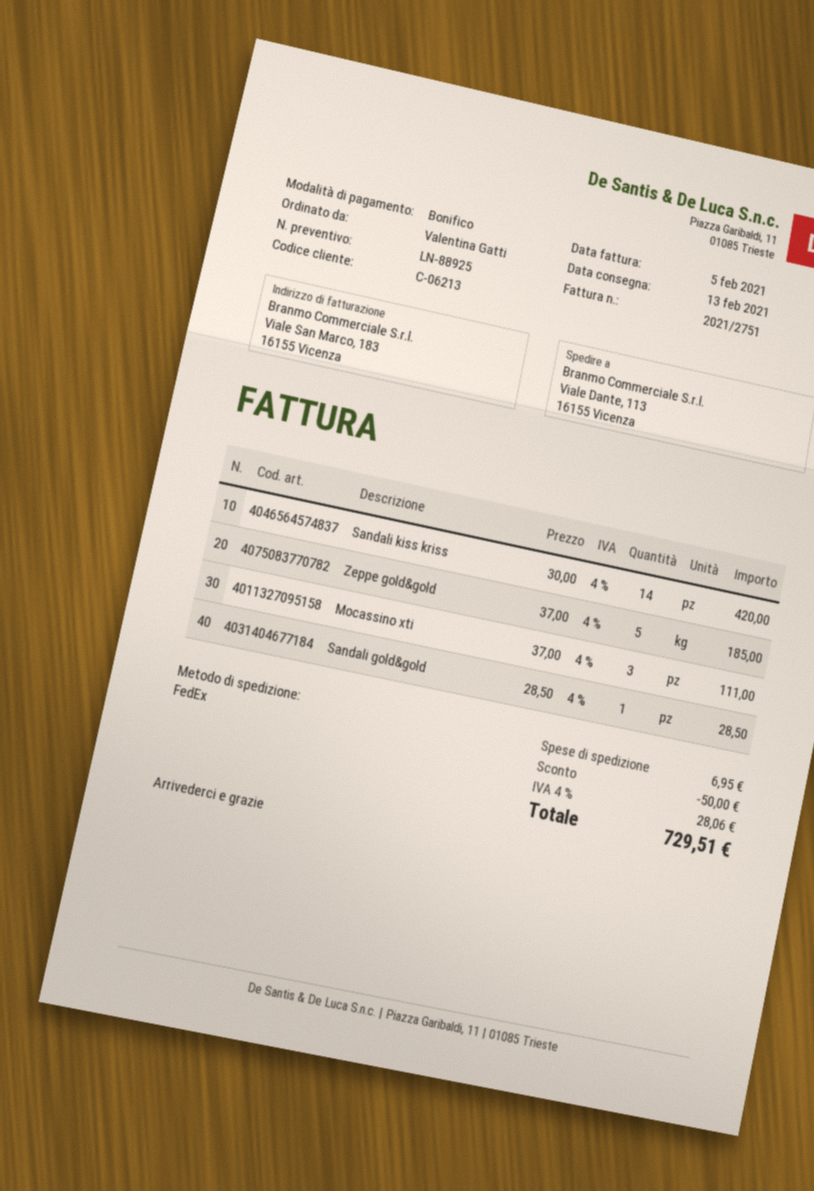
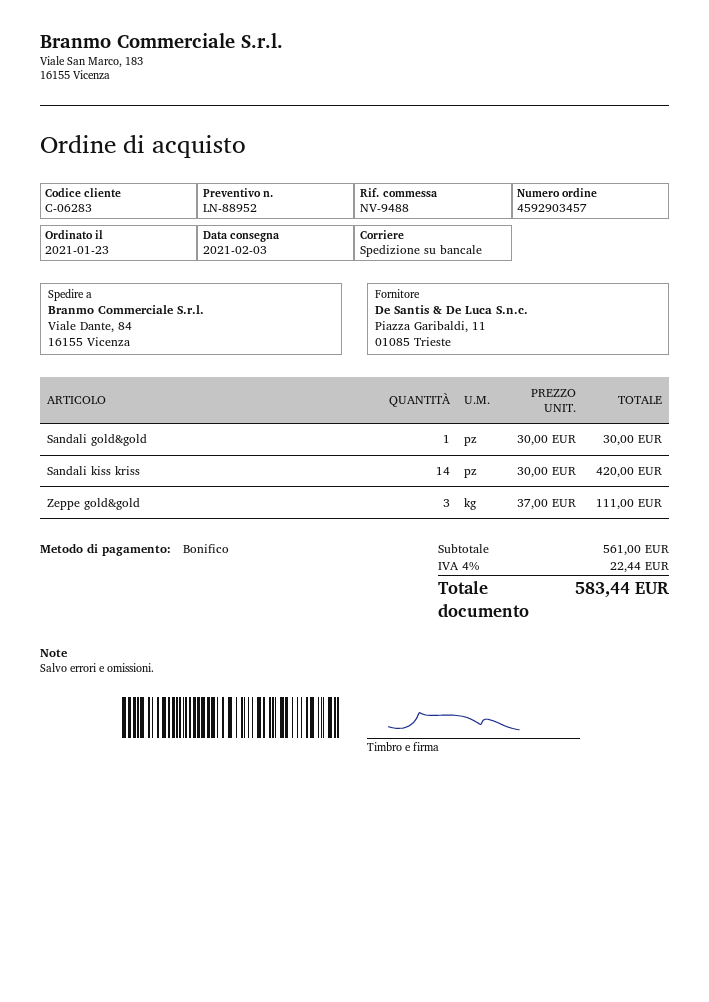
quote number: LN-88925 -> LN-88952
delivery date: 2021-02-13 -> 2021-02-03
customer number: C-06213 -> C-06283
shipping method: FedEx -> pallet freight
ship to: Viale Dante, 113, 16155 Vicenza -> Viale Dante, 84, 16155 Vicenza
Zeppe gold&gold: 5 x 37.00 = 185.00 -> 3 x 37.00 = 111.00
Mocassino xti: 3 x 37.00 = 111.00 -> none
Sandali gold&gold: 1 x 28.50 = 28.50 -> 1 x 30.00 = 30.00
discount: 50.00 -> none
shipping: 6.95 -> none
tax: 4% = 28.06 -> 4% = 22.44
total: 729.51 -> 583.44

